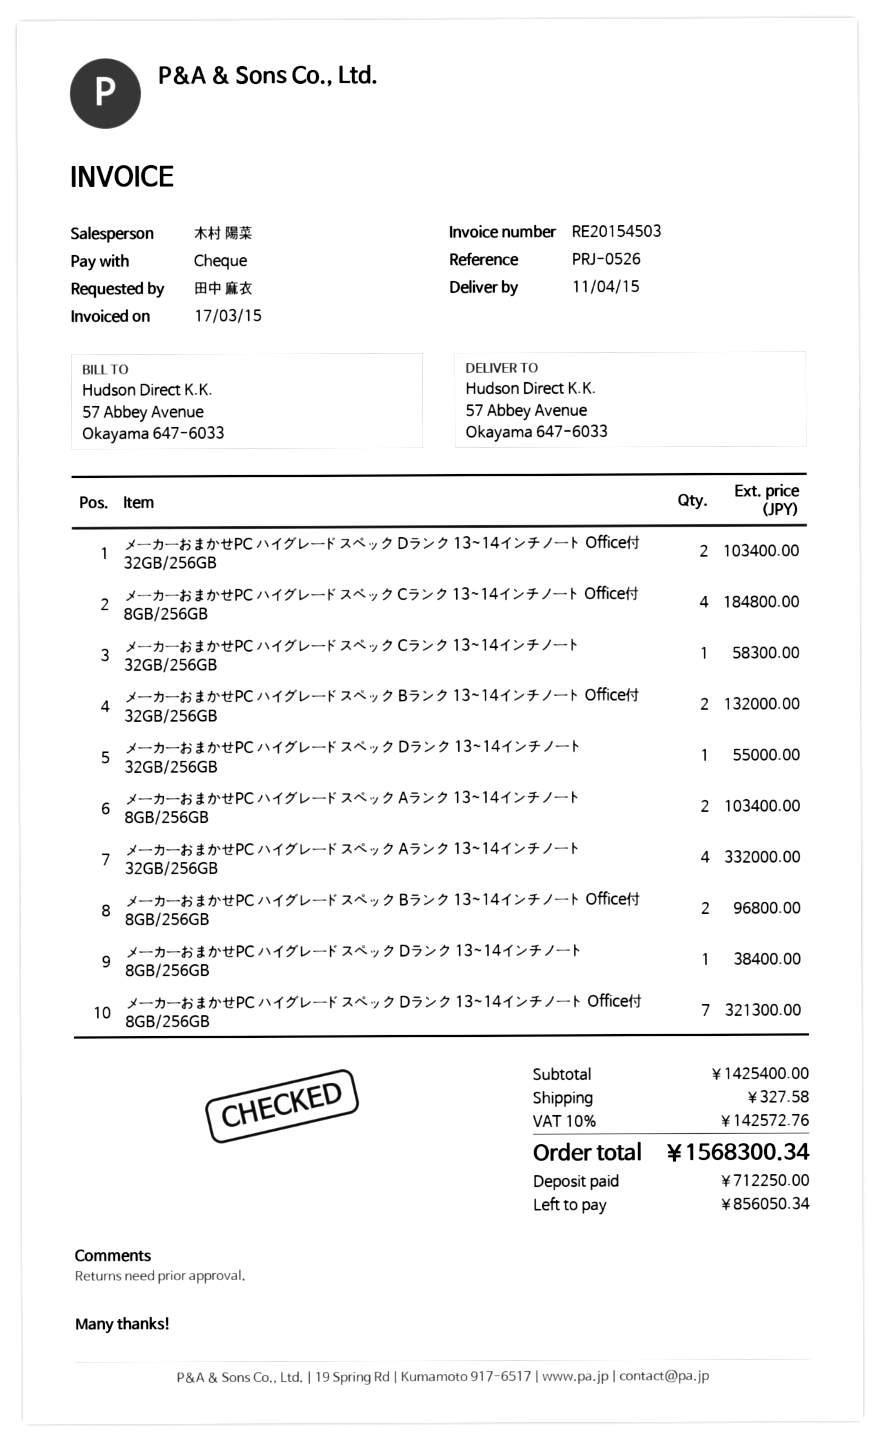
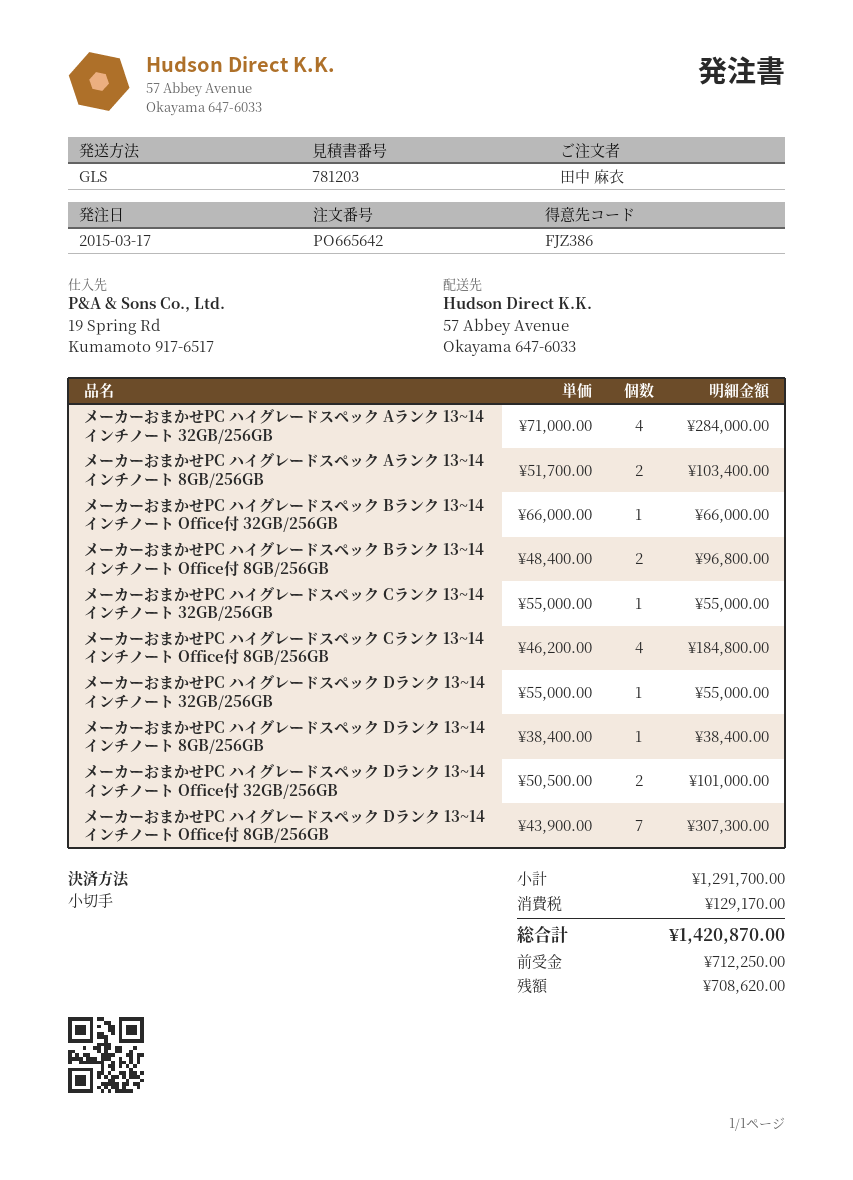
メーカーおまかせPC ハイグレードスペック Dランク 13~14インチノート Office付 32GB/256GB: 2 for 103400.00 -> 2 for 101000.00
メーカーおまかせPC ハイグレードスペック Cランク 13~14インチノート 32GB/256GB: 1 for 58300.00 -> 1 for 55000.00
メーカーおまかせPC ハイグレードスペック Bランク 13~14インチノート Office付 32GB/256GB: 2 for 132000.00 -> 1 for 66000.00
メーカーおまかせPC ハイグレードスペック Aランク 13~14インチノート 32GB/256GB: 4 for 332000.00 -> 4 for 284000.00
メーカーおまかせPC ハイグレードスペック Dランク 13~14インチノート Office付 8GB/256GB: 7 for 321300.00 -> 7 for 307300.00
subtotal: 1425400.00 -> 1291700.00
shipping: 327.58 -> none
tax: 142572.76 -> 129170.00
total: 1568300.34 -> 1420870.00
balance: 856050.34 -> 708620.00

